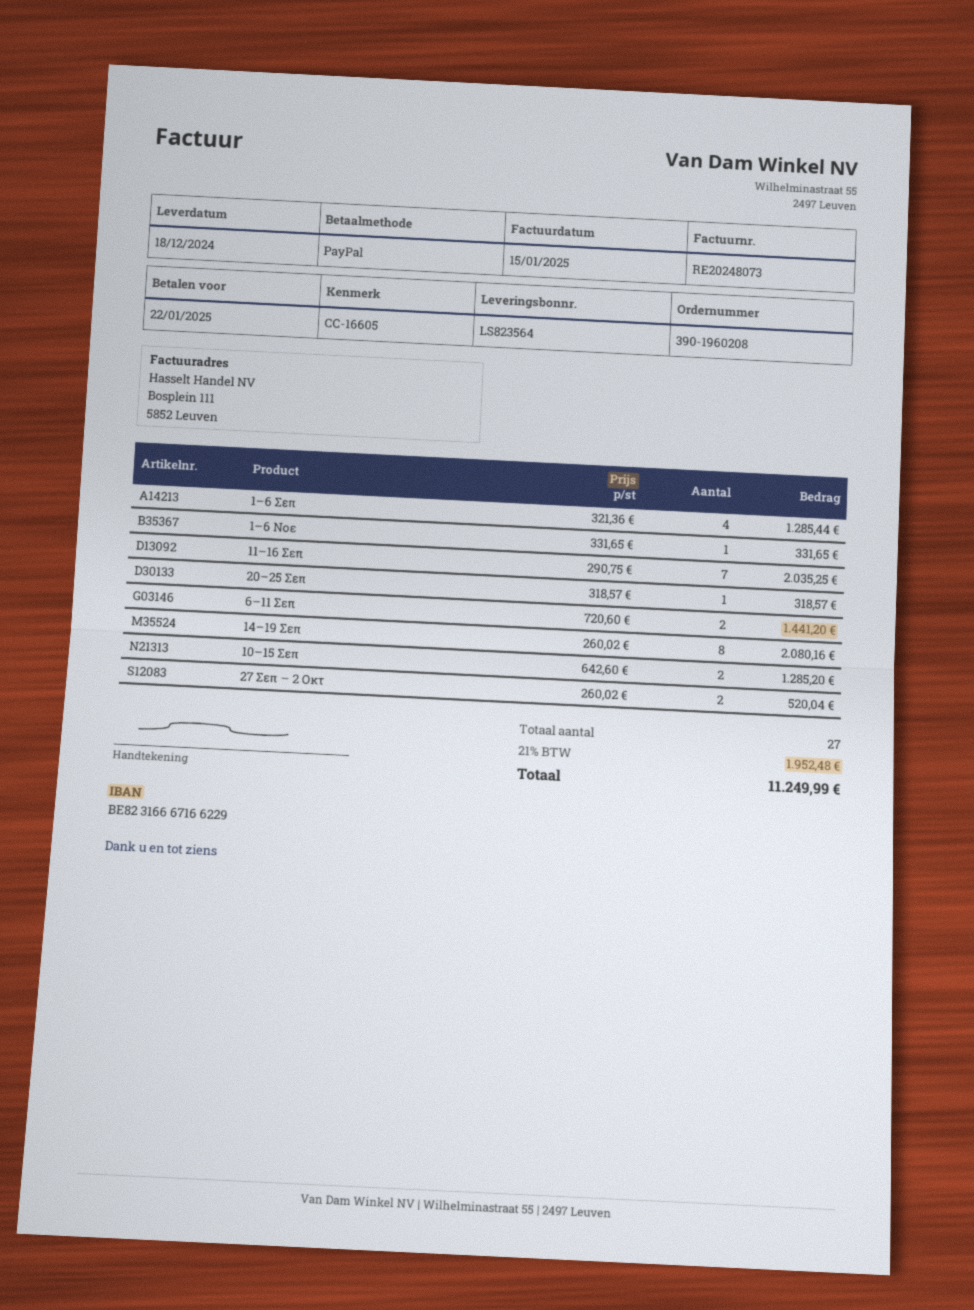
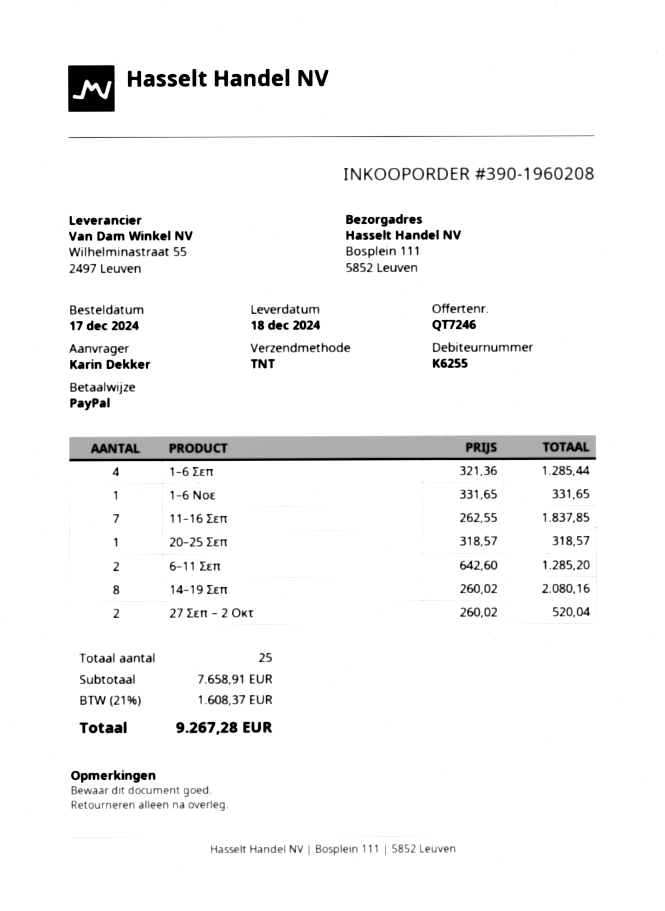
11–16 Σεπ: 7 x 290.75 = 2035.25 -> 7 x 262.55 = 1837.85
6–11 Σεπ: 2 x 720.60 = 1441.20 -> 2 x 642.60 = 1285.20
10–15 Σεπ: 2 x 642.60 = 1285.20 -> none
total quantity: 27 -> 25
tax: 21% = 1952.48 -> 21% = 1608.37
total: 11249.99 -> 9267.28

